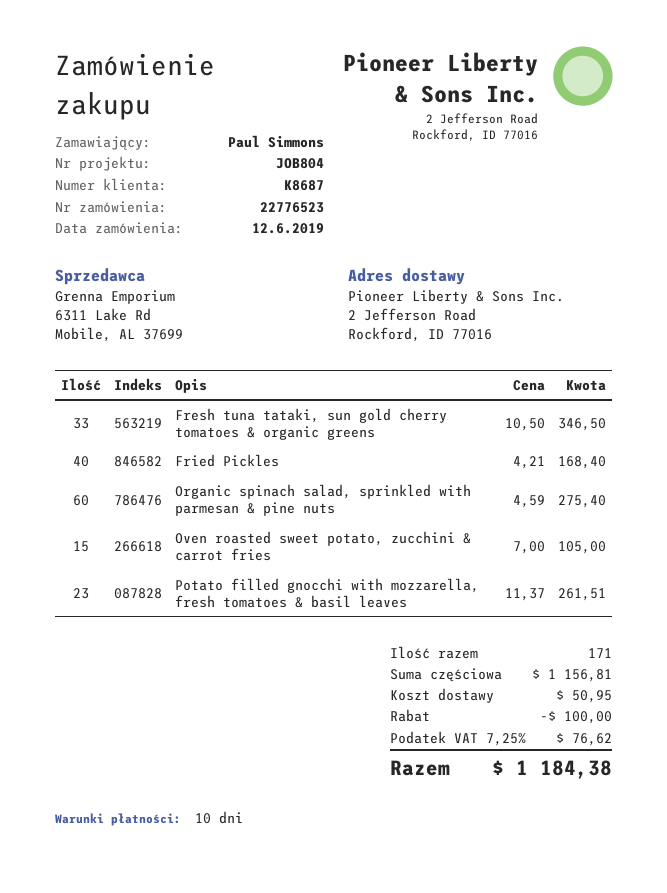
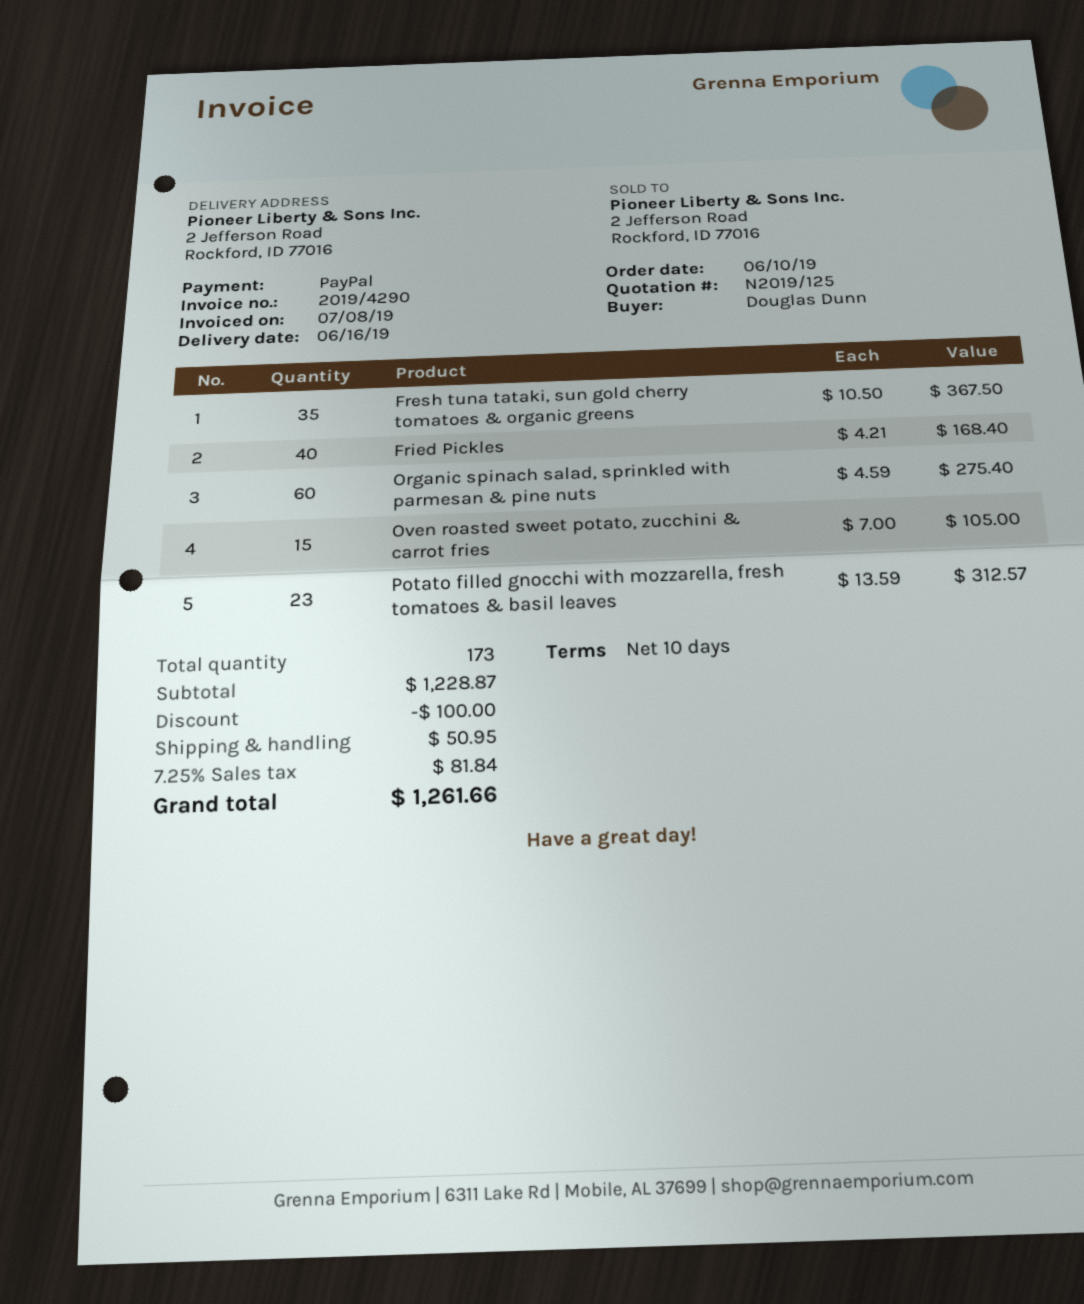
order date: 2019-06-12 -> 2019-06-10
ordered by: Paul Simmons -> Douglas Dunn
Fresh tuna tataki, sun gold cherry tomatoes & organic greens: 33 x 10.50 = 346.50 -> 35 x 10.50 = 367.50
Potato filled gnocchi with mozzarella, fresh tomatoes & basil leaves: 23 x 11.37 = 261.51 -> 23 x 13.59 = 312.57
total quantity: 171 -> 173
subtotal: 1156.81 -> 1228.87
tax: 7.25% = 76.62 -> 7.25% = 81.84
total: 1184.38 -> 1261.66

